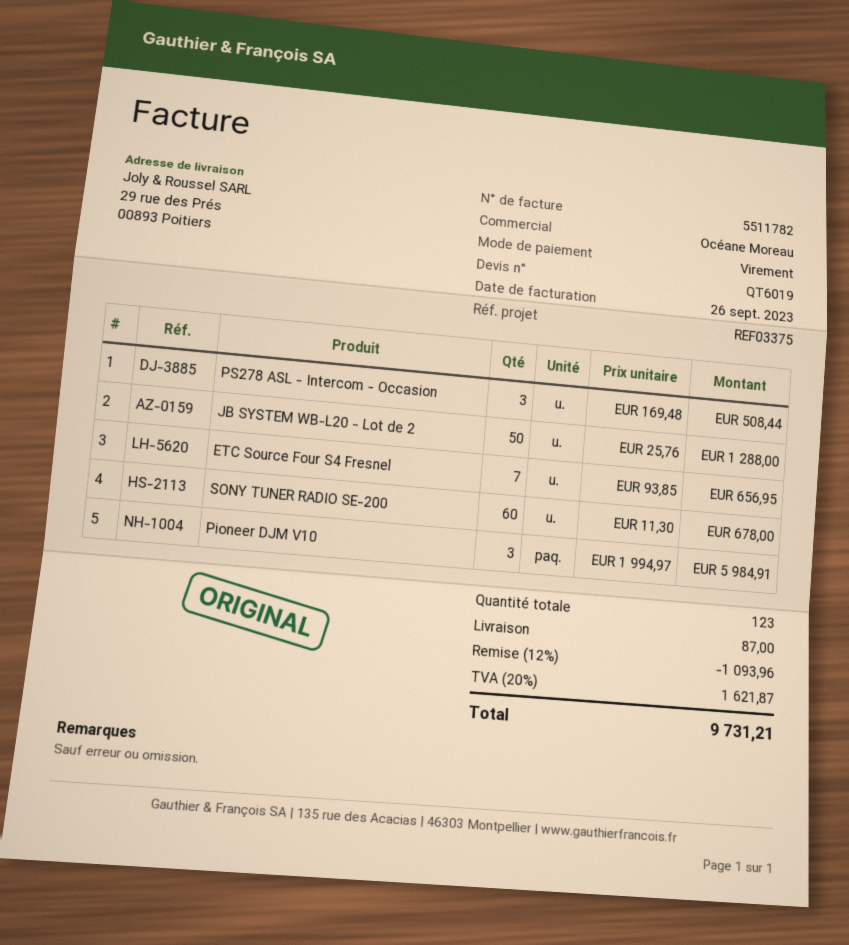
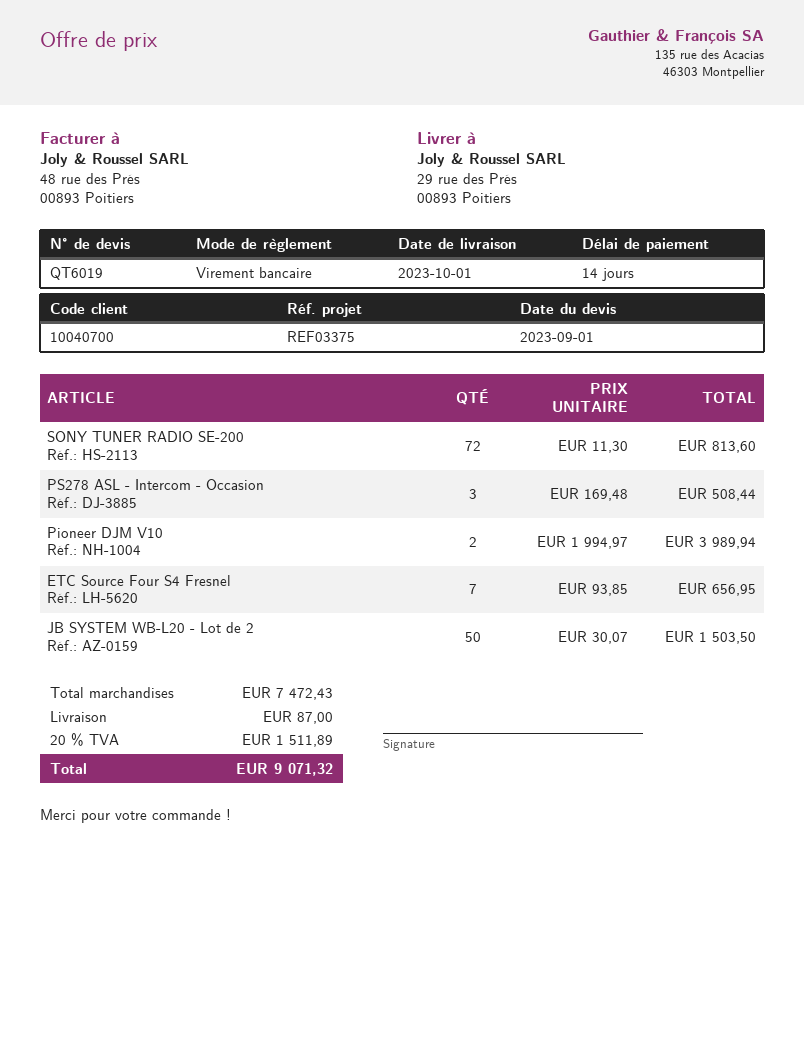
JB SYSTEM WB-L20 - Lot de 2: 50 x 25.76 = 1288.00 -> 50 x 30.07 = 1503.50
SONY TUNER RADIO SE-200: 60 x 11.30 = 678.00 -> 72 x 11.30 = 813.60
Pioneer DJM V10: 3 x 1994.97 = 5984.91 -> 2 x 1994.97 = 3989.94
discount: 12% = 1093.96 -> none
tax: 20% = 1621.87 -> 20% = 1511.89
total: 9731.21 -> 9071.32

